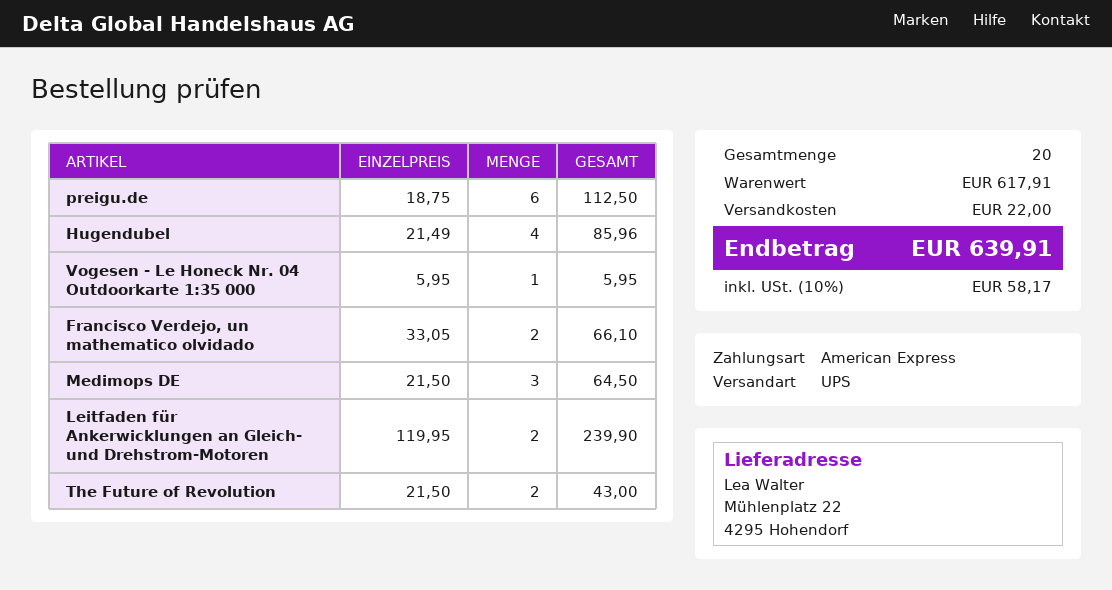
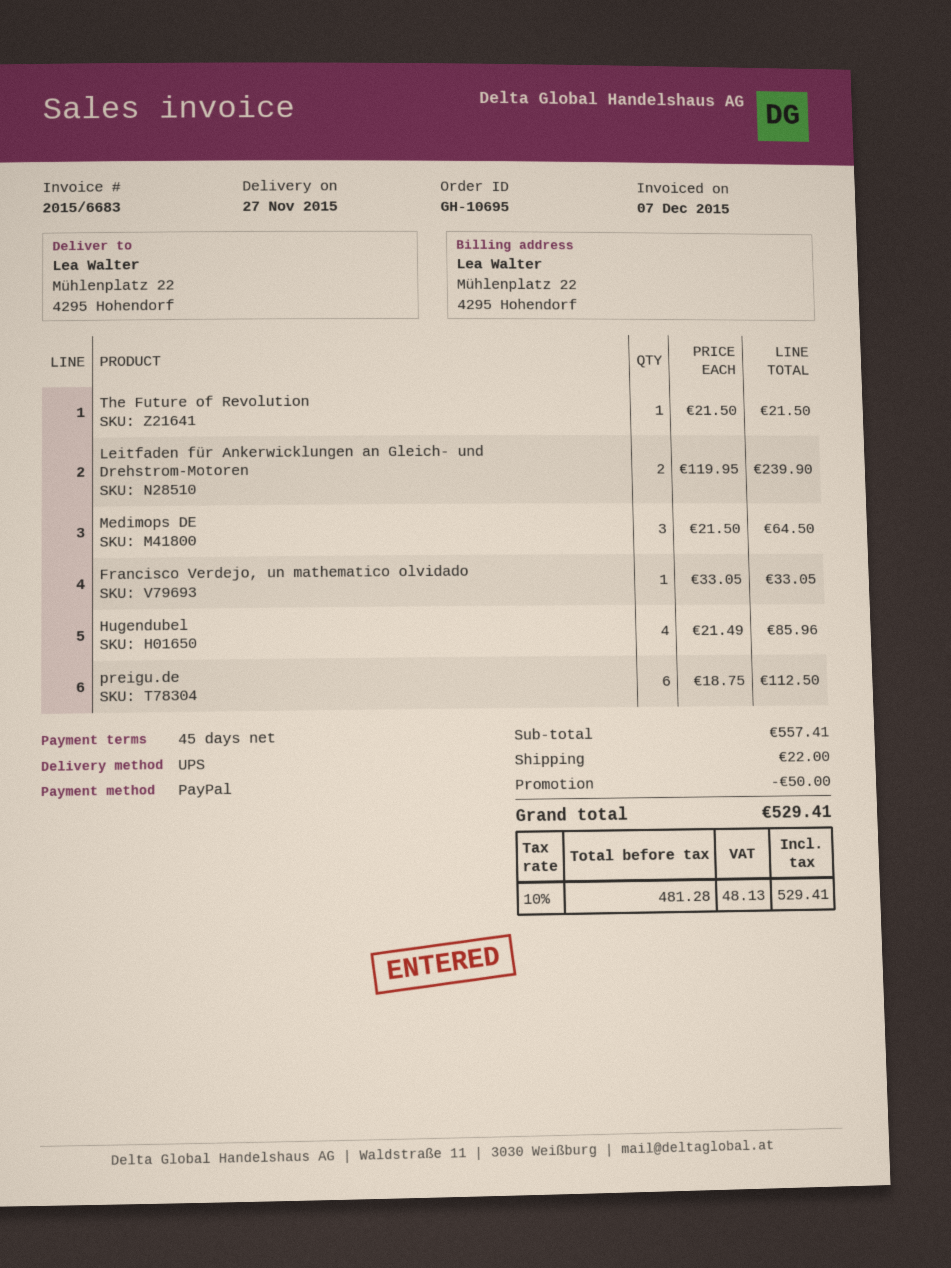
payment method: American Express -> PayPal
Vogesen - Le Honeck Nr. 04 Outdoorkarte 1:35 000: 1 x 5.95 = 5.95 -> none
Francisco Verdejo, un mathematico olvidado: 2 x 33.05 = 66.10 -> 1 x 33.05 = 33.05
The Future of Revolution: 2 x 21.50 = 43.00 -> 1 x 21.50 = 21.50
subtotal: 617.91 -> 557.41
discount: none -> 50.00
tax: 10% = 58.17 -> 10% = 48.13
total: 639.91 -> 529.41

